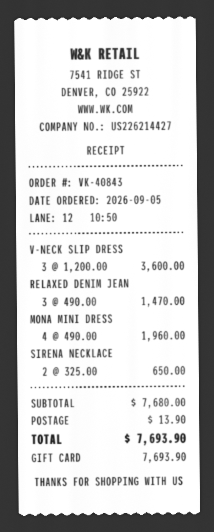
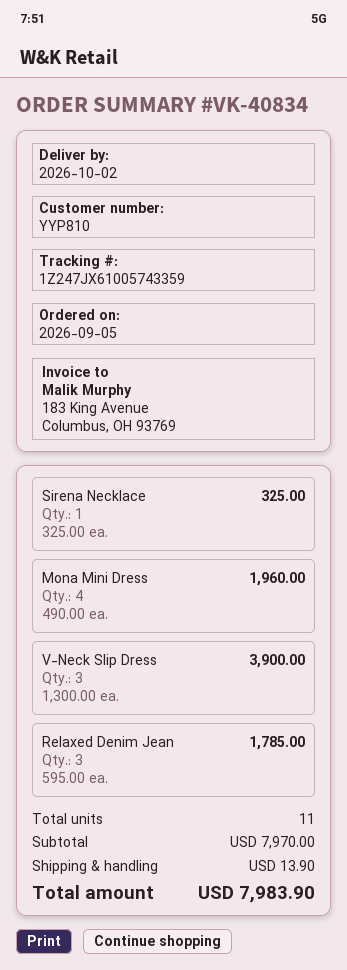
order number: VK-40843 -> VK-40834
V-NECK SLIP DRESS: 3 x 1200.00 = 3600.00 -> 3 x 1300.00 = 3900.00
RELAXED DENIM JEAN: 3 x 490.00 = 1470.00 -> 3 x 595.00 = 1785.00
SIRENA NECKLACE: 2 x 325.00 = 650.00 -> 1 x 325.00 = 325.00
subtotal: 7680.00 -> 7970.00
total: 7693.90 -> 7983.90

